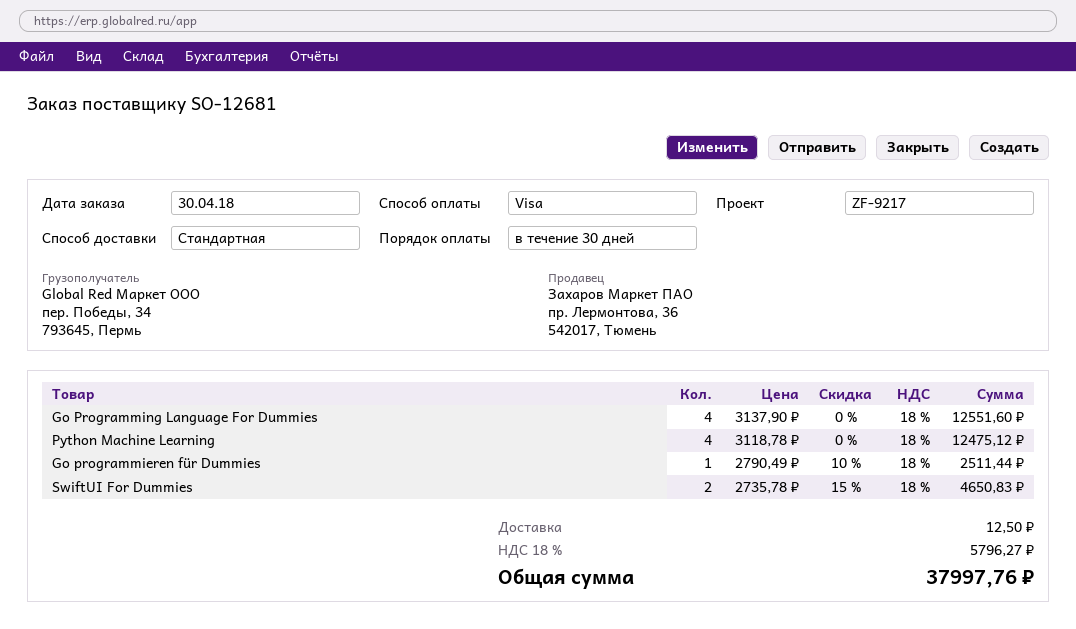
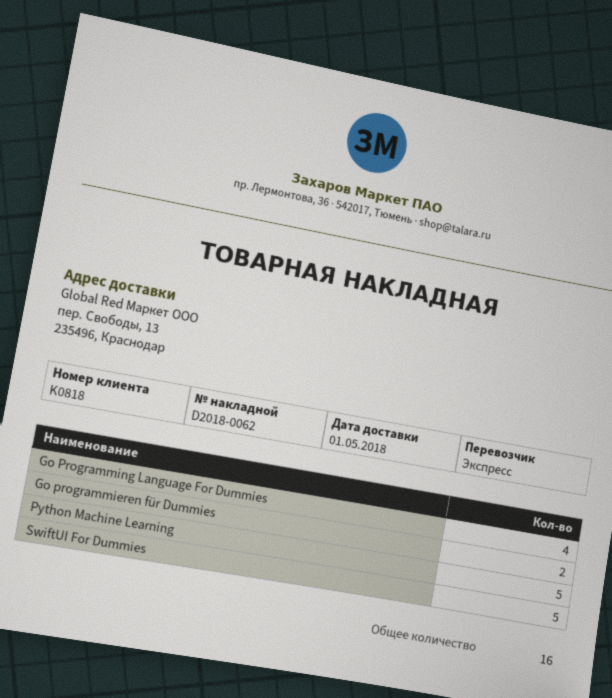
shipping method: standard -> express
ship to: пер. Победы, 34, 793645, Пермь -> пер. Свободы, 13, 235496, Краснодар
Python Machine Learning: 4 -> 5
Go programmieren für Dummies: 1 -> 2
SwiftUI For Dummies: 2 -> 5

